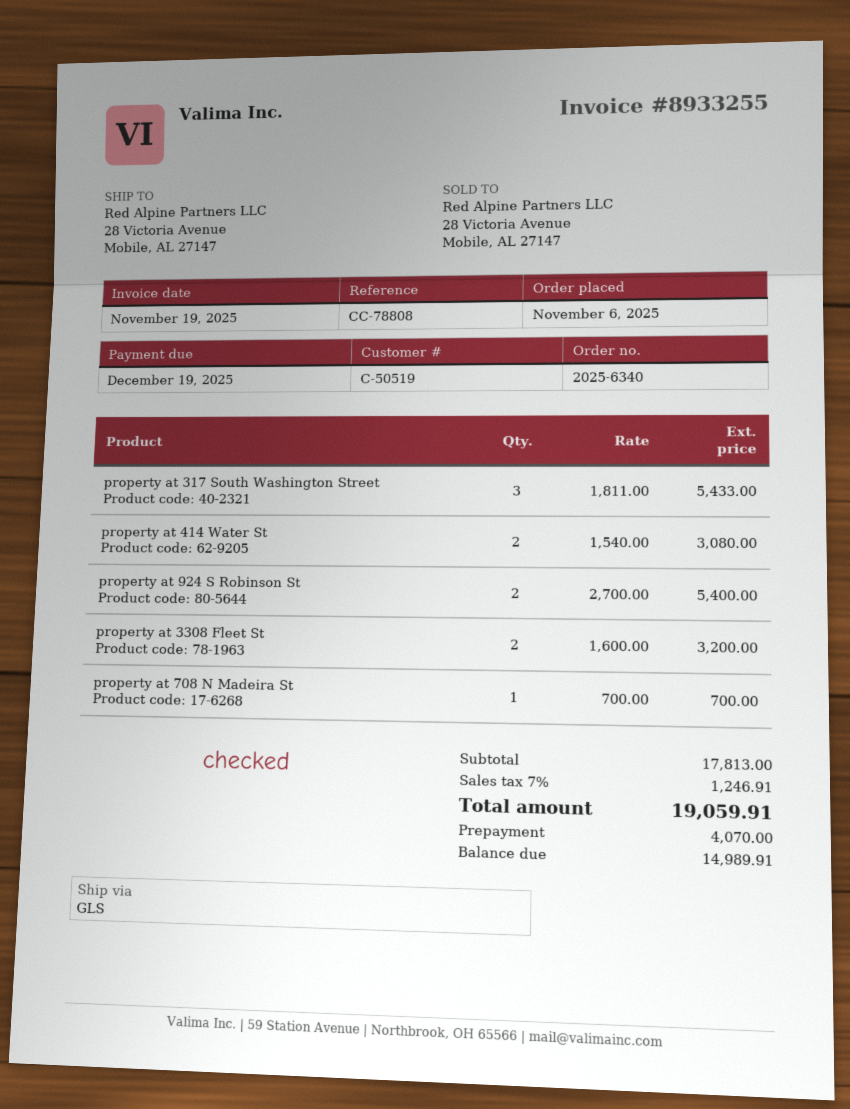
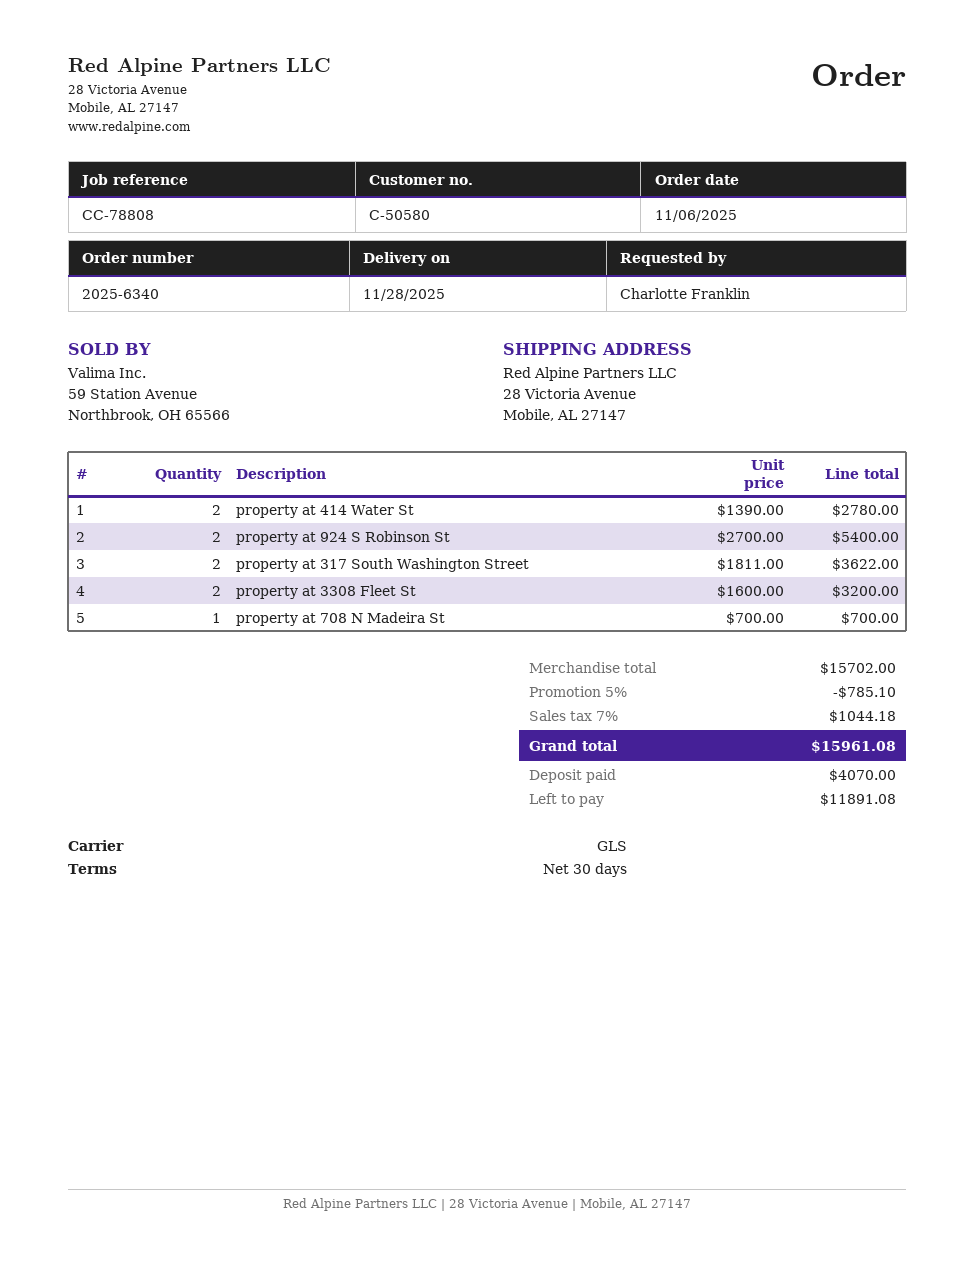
customer number: C-50519 -> C-50580
property at 317 South Washington Street: 3 x 1811.00 = 5433.00 -> 2 x 1811.00 = 3622.00
property at 414 Water St: 2 x 1540.00 = 3080.00 -> 2 x 1390.00 = 2780.00
subtotal: 17813.00 -> 15702.00
discount: none -> 5% = 785.10
tax: 7% = 1246.91 -> 7% = 1044.18
total: 19059.91 -> 15961.08
balance: 14989.91 -> 11891.08

